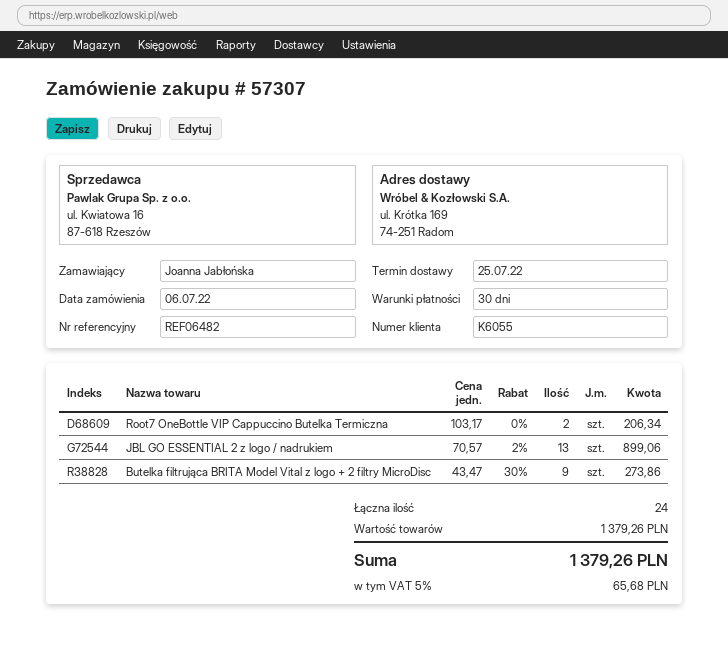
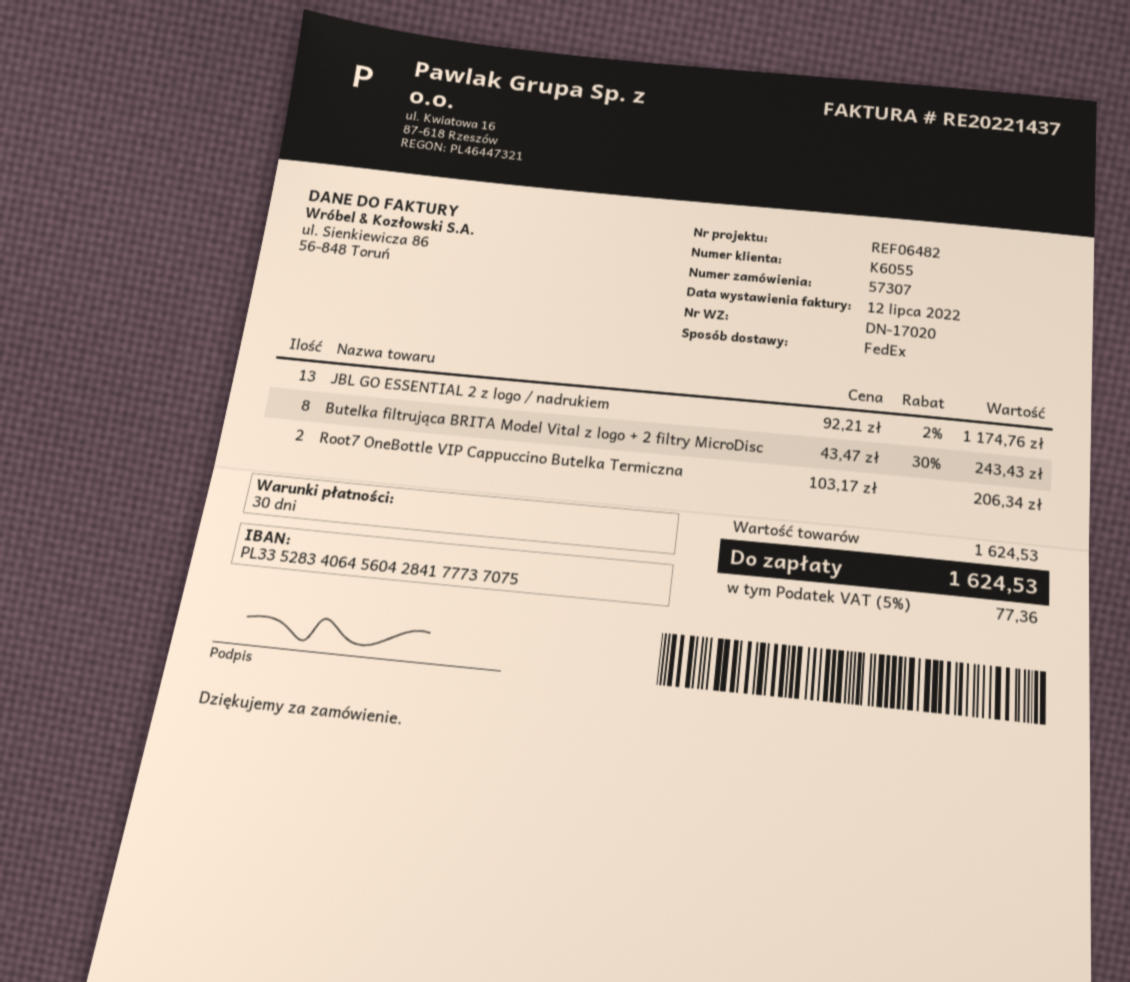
JBL GO ESSENTIAL 2 z logo / nadrukiem: 13 x 70.57 - 2% = 899.06 -> 13 x 92.21 - 2% = 1174.76
Butelka filtrująca BRITA Model Vital z logo + 2 filtry MicroDisc: 9 x 43.47 - 30% = 273.86 -> 8 x 43.47 - 30% = 243.43
subtotal: 1379.26 -> 1624.53
tax: 5% = 65.68 -> 5% = 77.36
total: 1379.26 -> 1624.53

